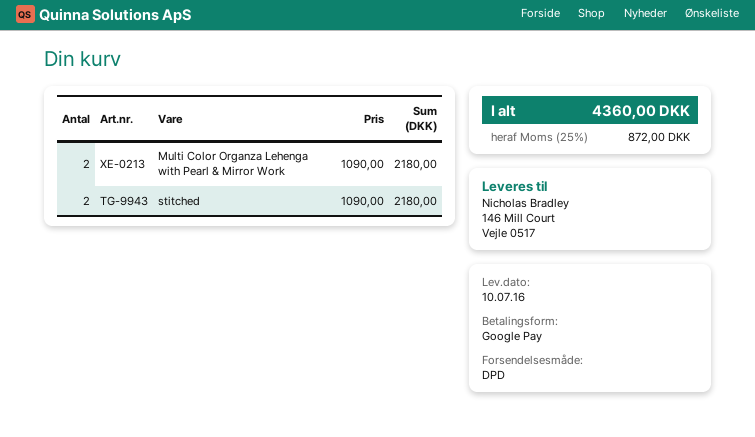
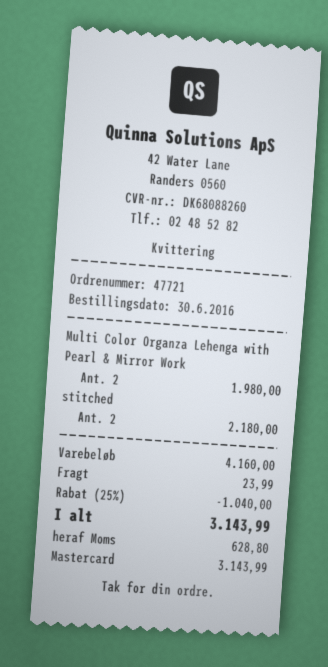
payment method: Google Pay -> Mastercard
Multi Color Organza Lehenga with Pearl & Mirror Work: 2 for 2180.00 -> 2 for 1980.00
discount: none -> 25% = 1040.00
shipping: none -> 23.99
tax: 872.00 -> 628.80
total: 4360.00 -> 3143.99

